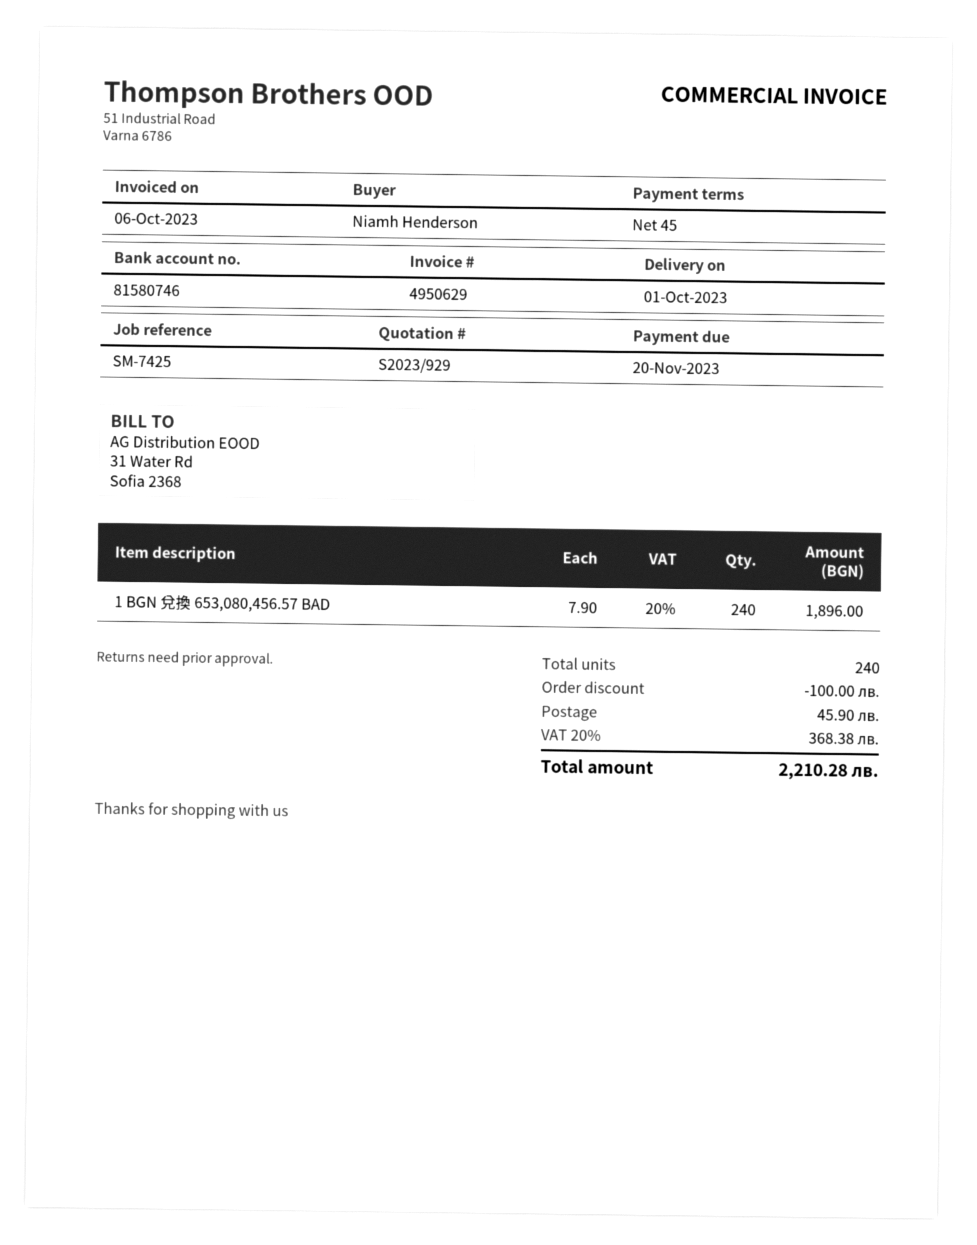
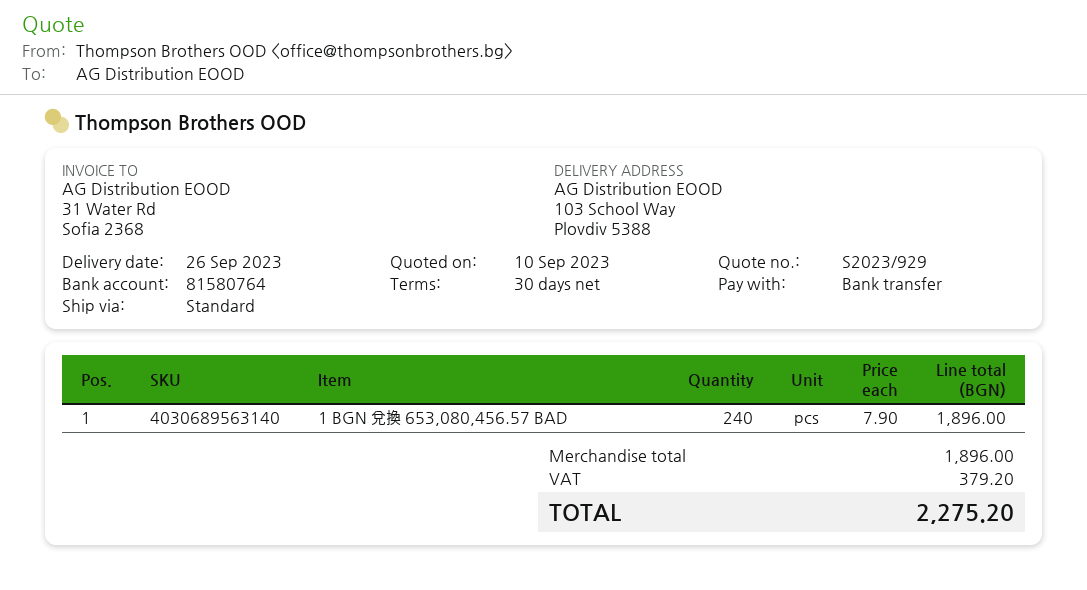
delivery date: 2023-10-01 -> 2023-09-26
payment terms: 45 days -> 30 days
bank account: 81580746 -> 81580764
discount: 100.00 -> none
shipping: 45.90 -> none
tax: 368.38 -> 379.20
total: 2210.28 -> 2275.20

